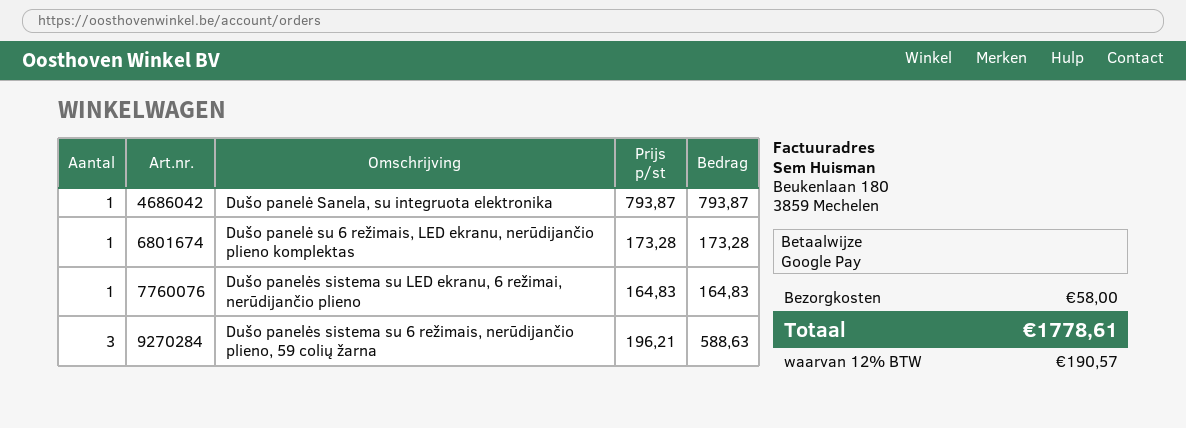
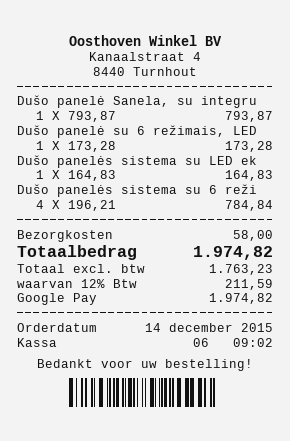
Dušo panelės sistema su 6 režimais, nerūdijančio plieno, 59 colių žarna: 3 x 196.21 = 588.63 -> 4 x 196.21 = 784.84
tax: 12% = 190.57 -> 12% = 211.59
total: 1778.61 -> 1974.82

